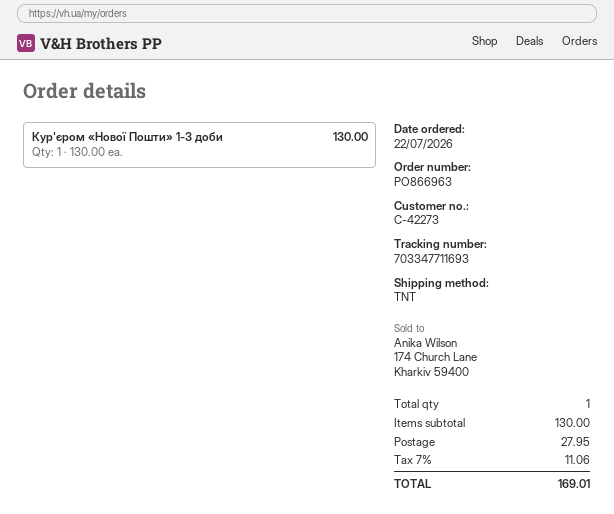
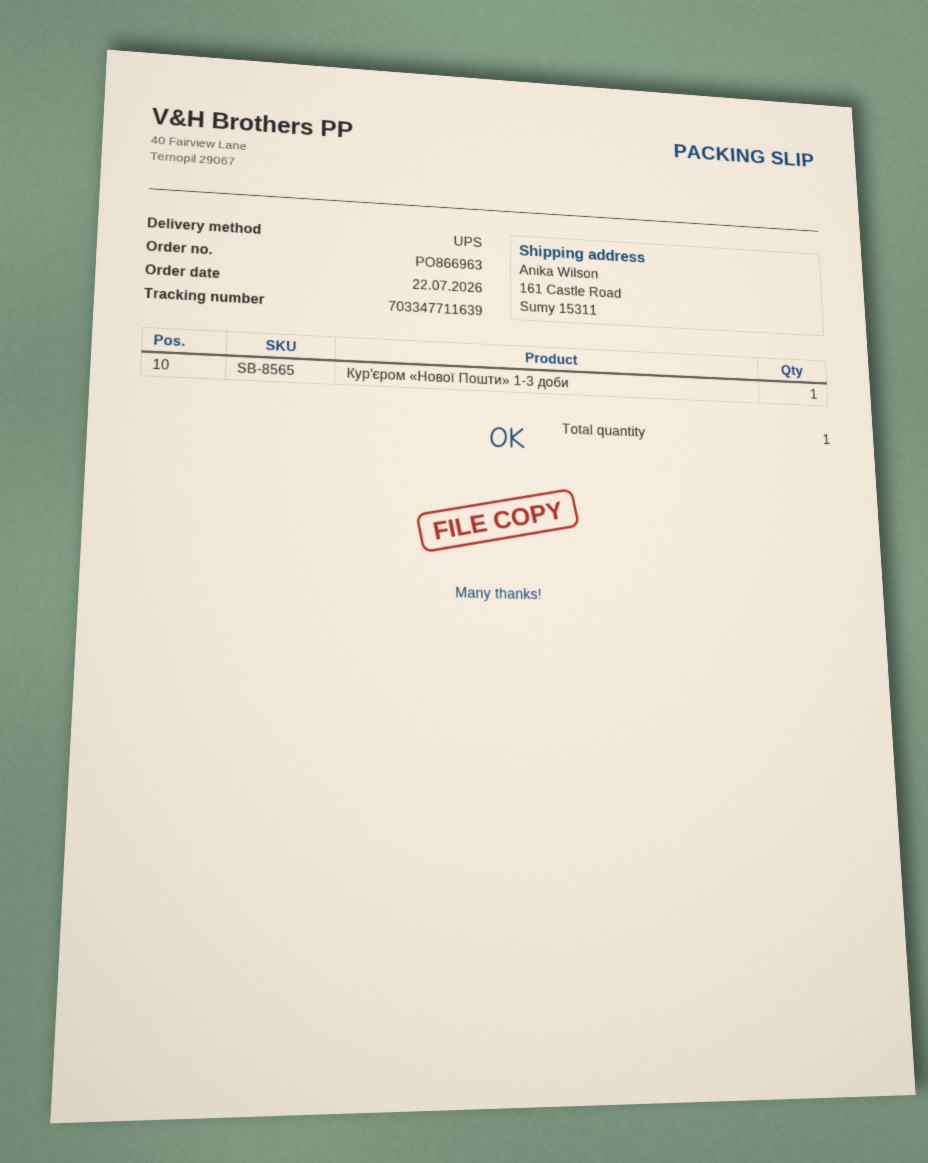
shipping method: TNT -> UPS
tracking number: 703347711693 -> 703347711639

